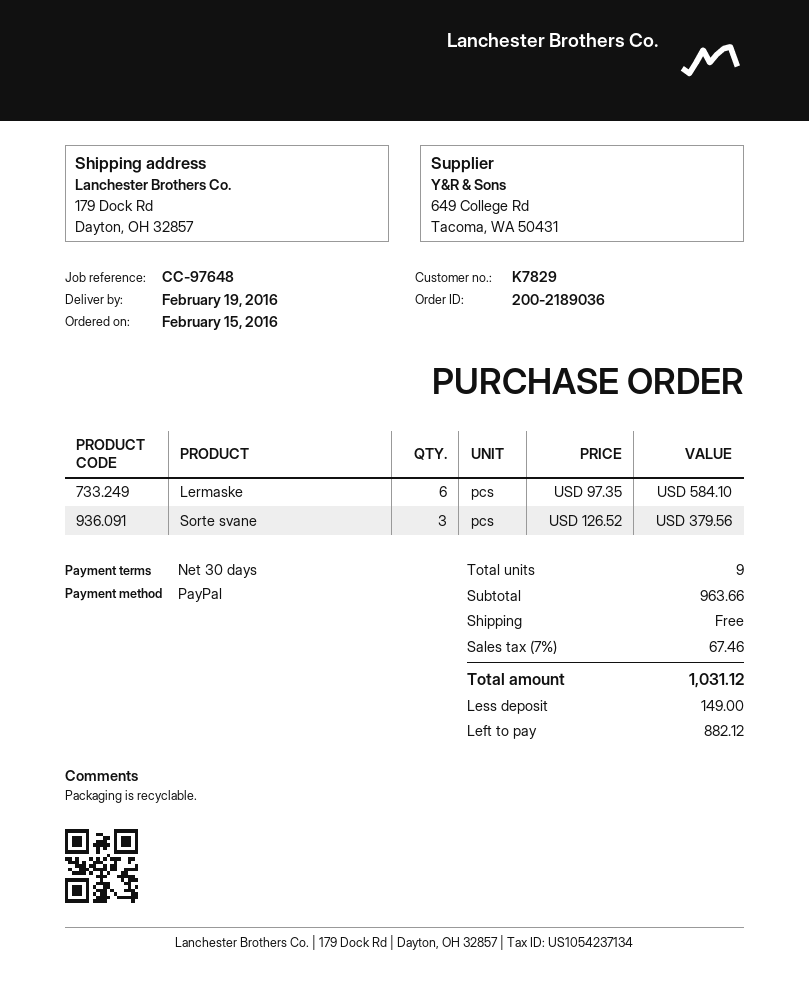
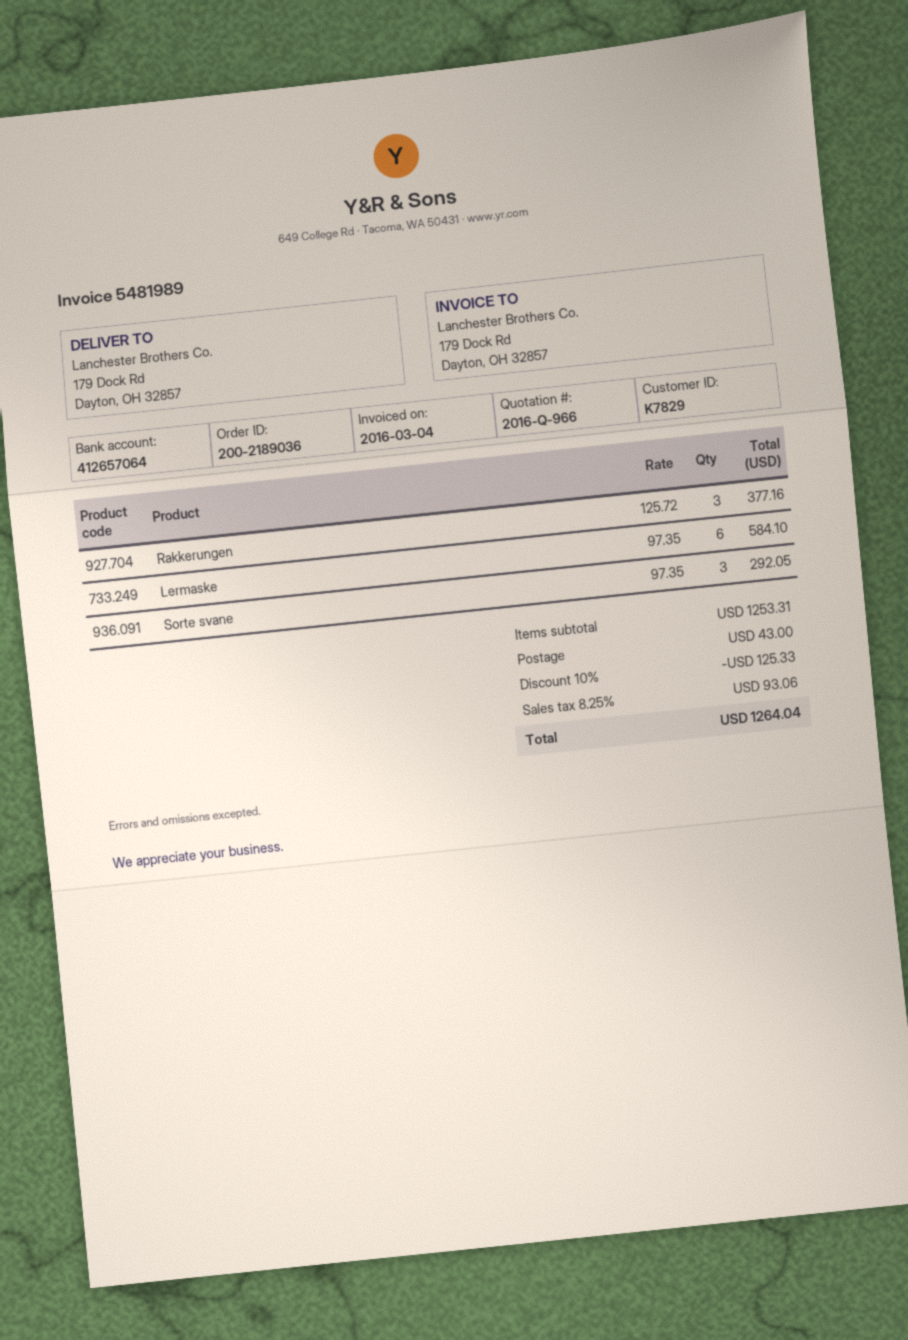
Sorte svane: 3 x 126.52 = 379.56 -> 3 x 97.35 = 292.05
Rakkerungen: none -> 3 x 125.72 = 377.16
subtotal: 963.66 -> 1253.31
discount: none -> 10% = 125.33
shipping: 0.00 -> 43.00
tax: 7% = 67.46 -> 8.25% = 93.06
total: 1031.12 -> 1264.04

